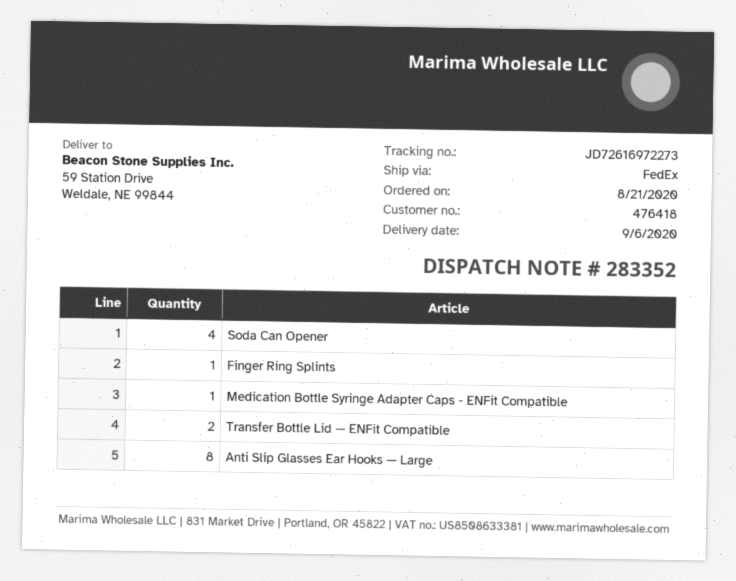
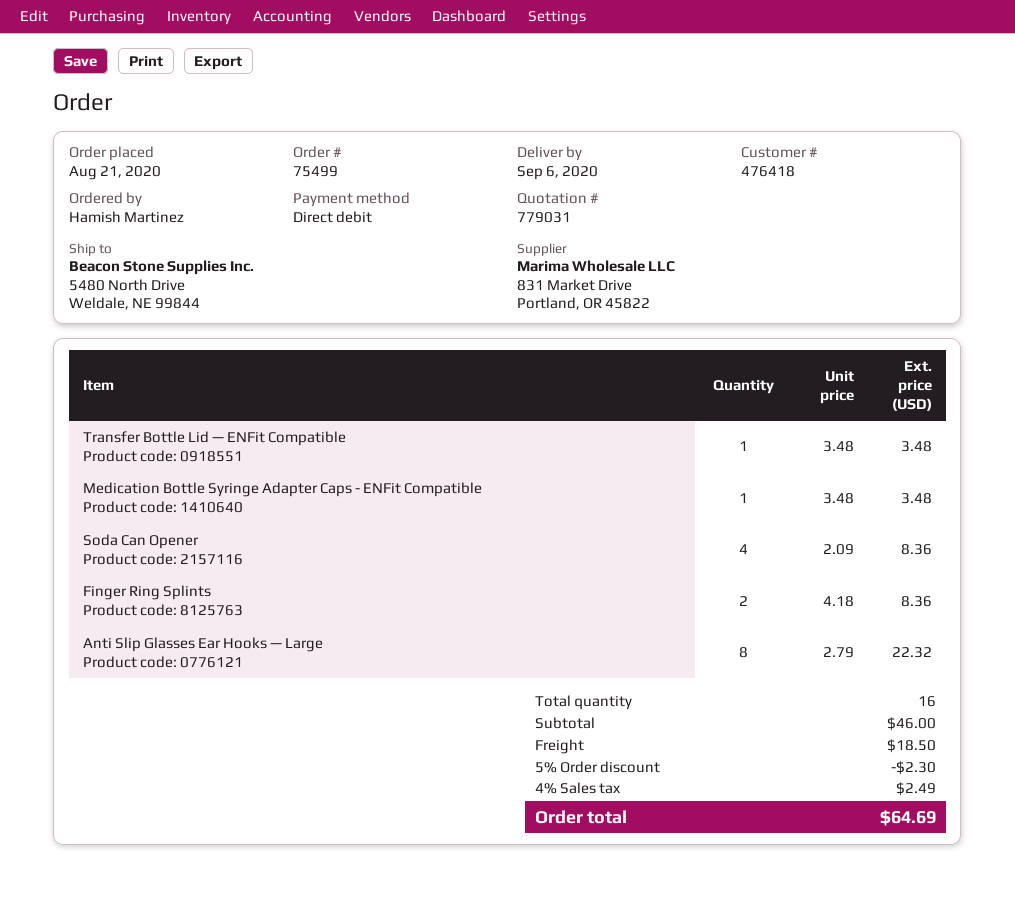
ship to: 59 Station Drive, Weldale, NE 99844 -> 5480 North Drive, Weldale, NE 99844
Finger Ring Splints: 1 -> 2
Transfer Bottle Lid — ENFit Compatible: 2 -> 1

